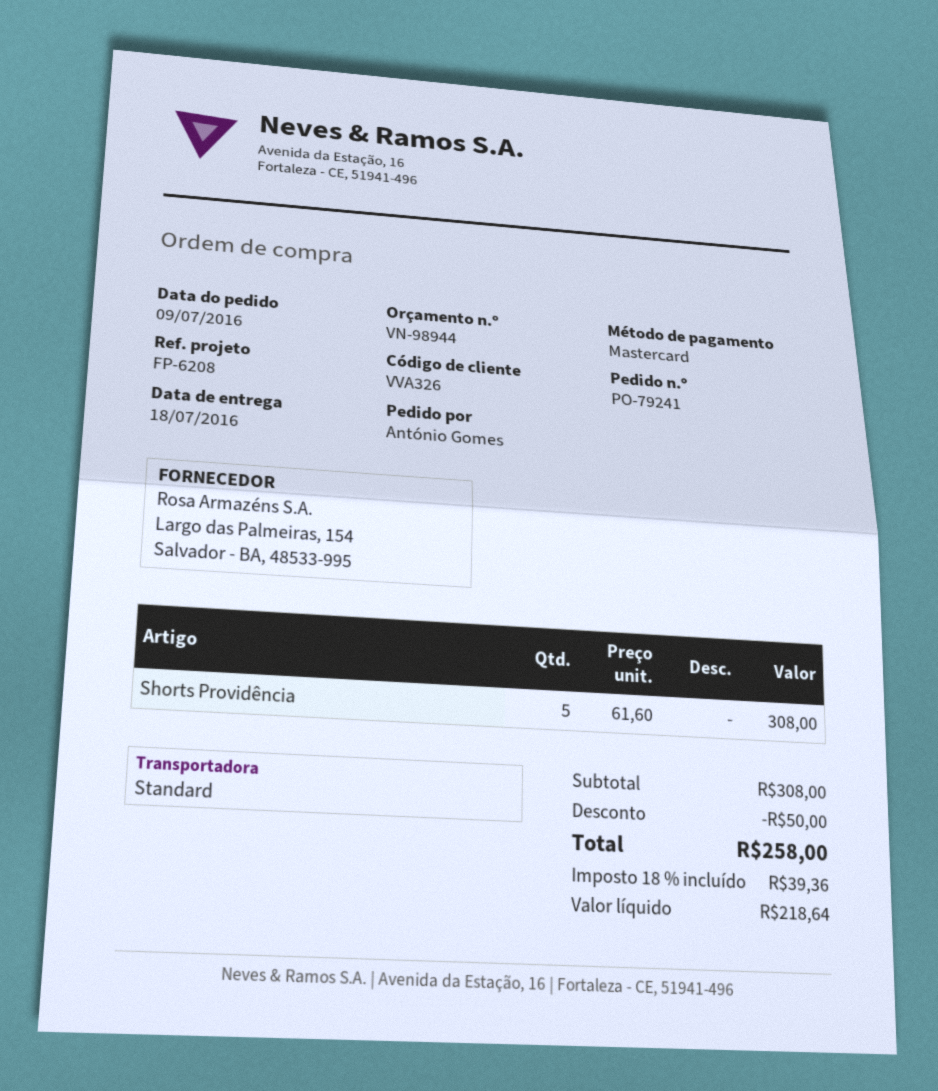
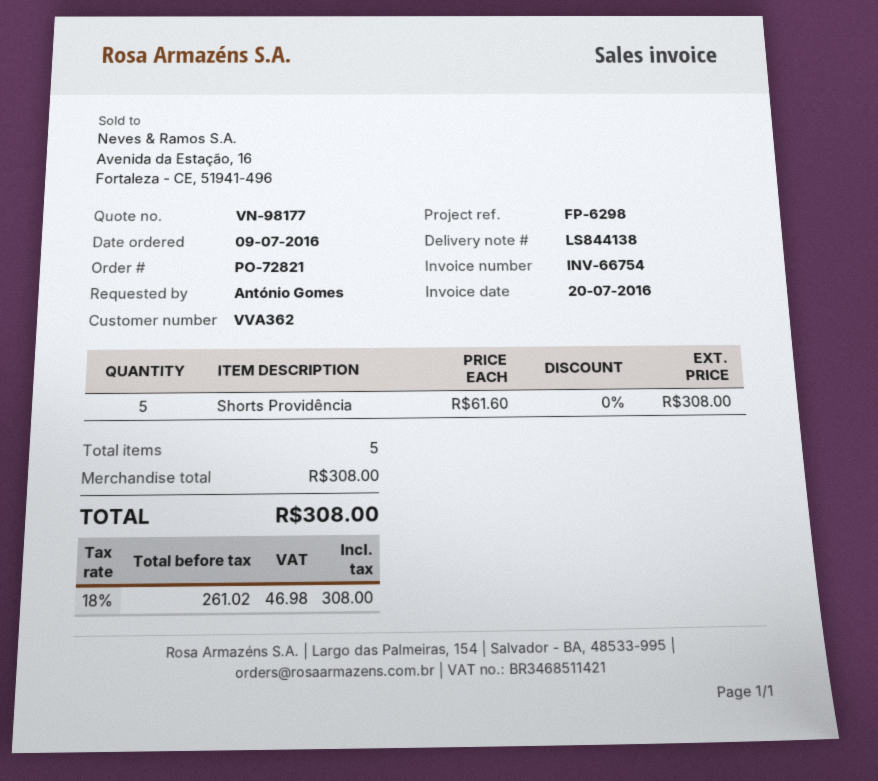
quote number: VN-98944 -> VN-98177
order number: PO-79241 -> PO-72821
customer number: VVA326 -> VVA362
reference: FP-6208 -> FP-6298
discount: 50.00 -> none
net: 218.64 -> 261.02
tax: 18% = 39.36 -> 18% = 46.98
total: 258.00 -> 308.00

